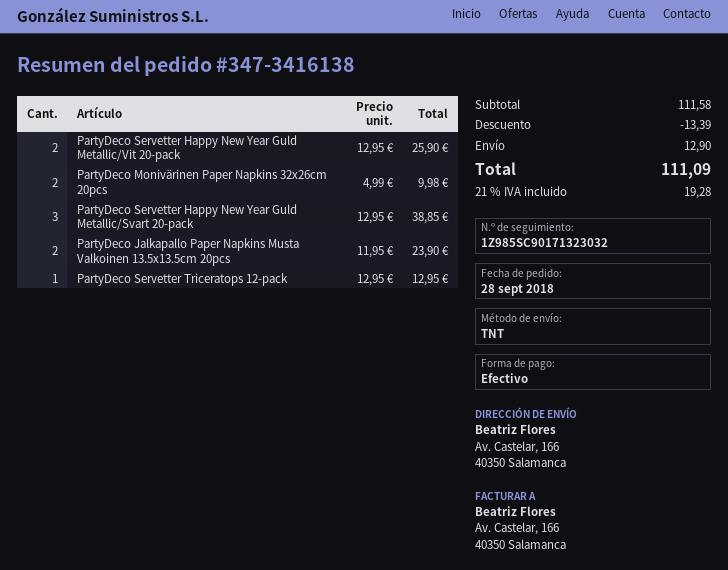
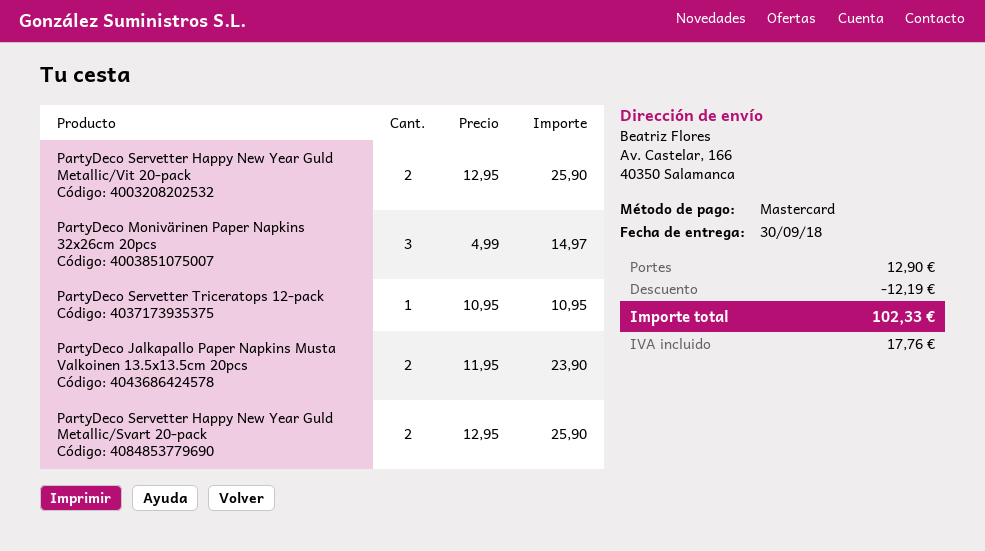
payment method: cash -> Mastercard
PartyDeco Monivärinen Paper Napkins 32x26cm 20pcs: 2 x 4.99 = 9.98 -> 3 x 4.99 = 14.97
PartyDeco Servetter Happy New Year Guld Metallic/Svart 20-pack: 3 x 12.95 = 38.85 -> 2 x 12.95 = 25.90
PartyDeco Servetter Triceratops 12-pack: 1 x 12.95 = 12.95 -> 1 x 10.95 = 10.95
discount: 13.39 -> 12.19
tax: 19.28 -> 17.76
total: 111.09 -> 102.33

